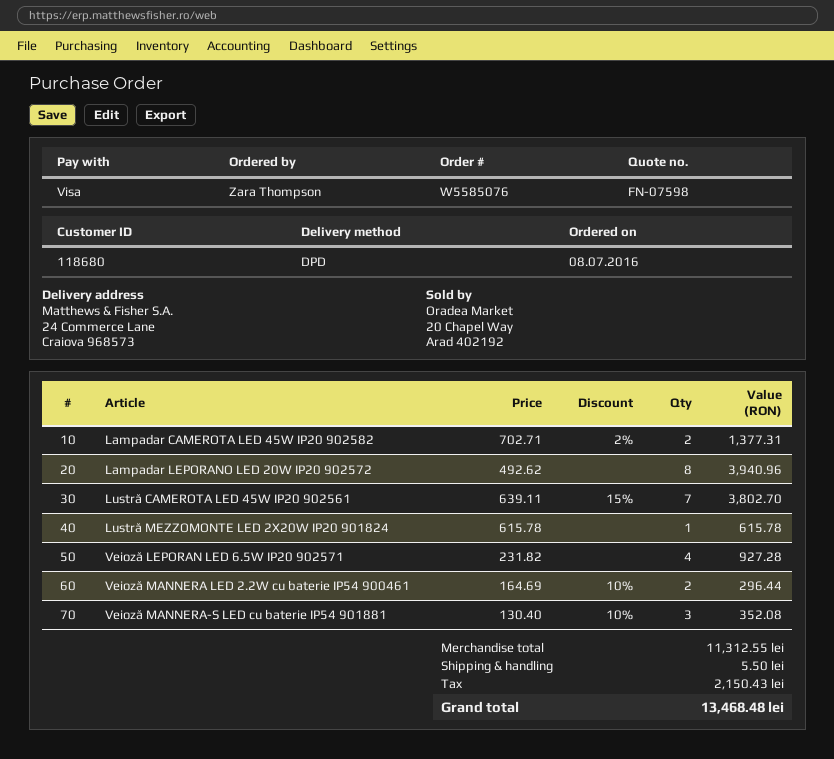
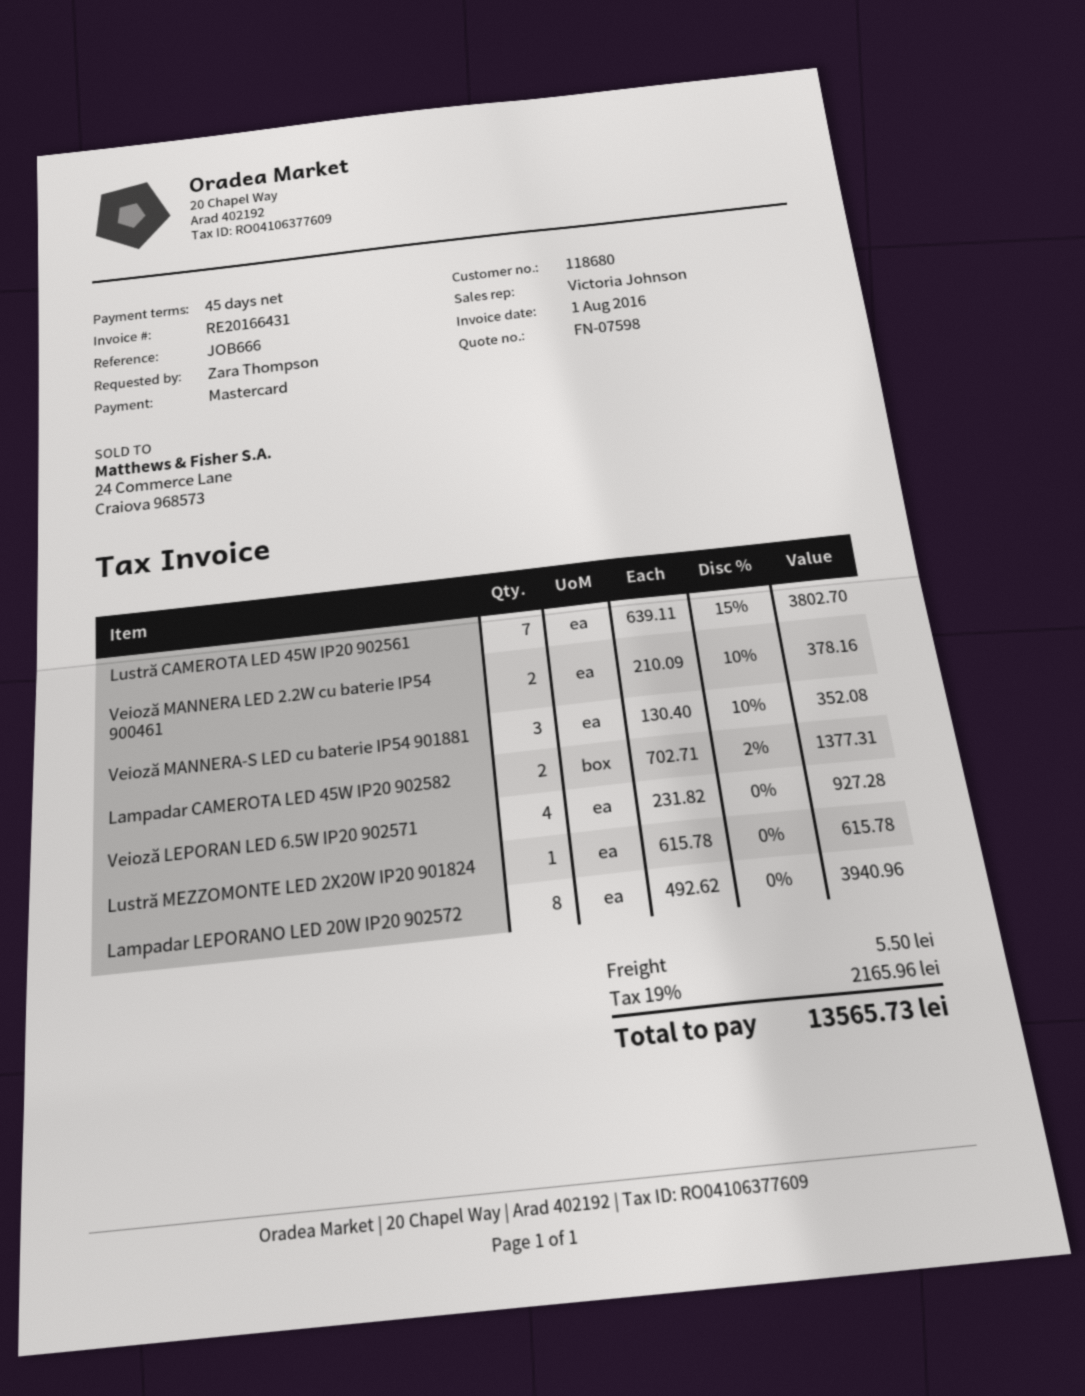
payment method: Visa -> Mastercard
Veioză MANNERA LED 2.2W cu baterie IP54 900461: 2 x 164.69 - 10% = 296.44 -> 2 x 210.09 - 10% = 378.16
tax: 2150.43 -> 2165.96
total: 13468.48 -> 13565.73

